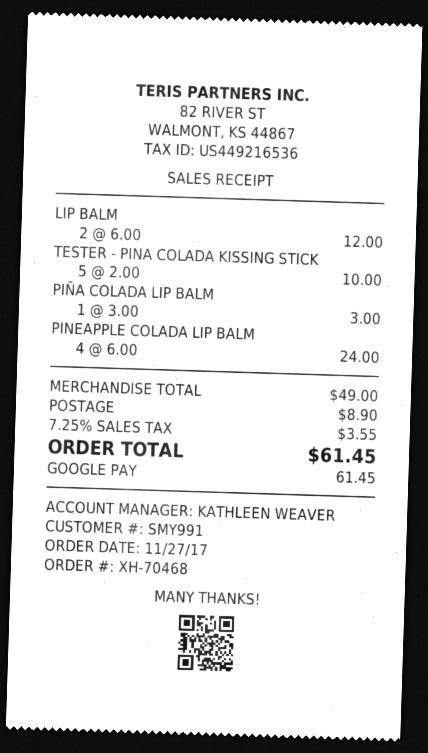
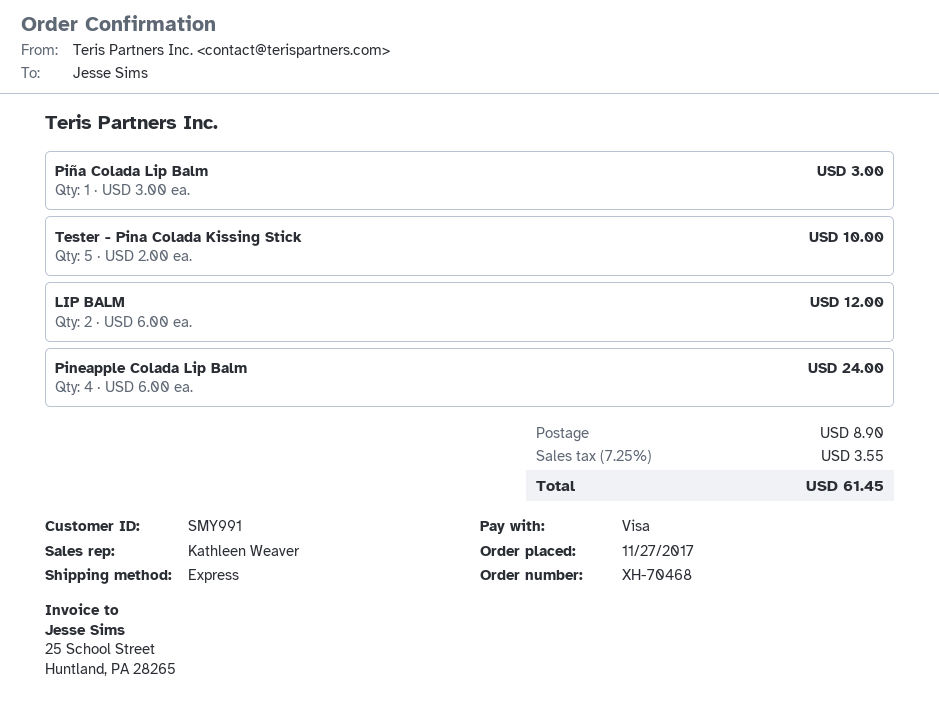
payment method: Google Pay -> Visa

